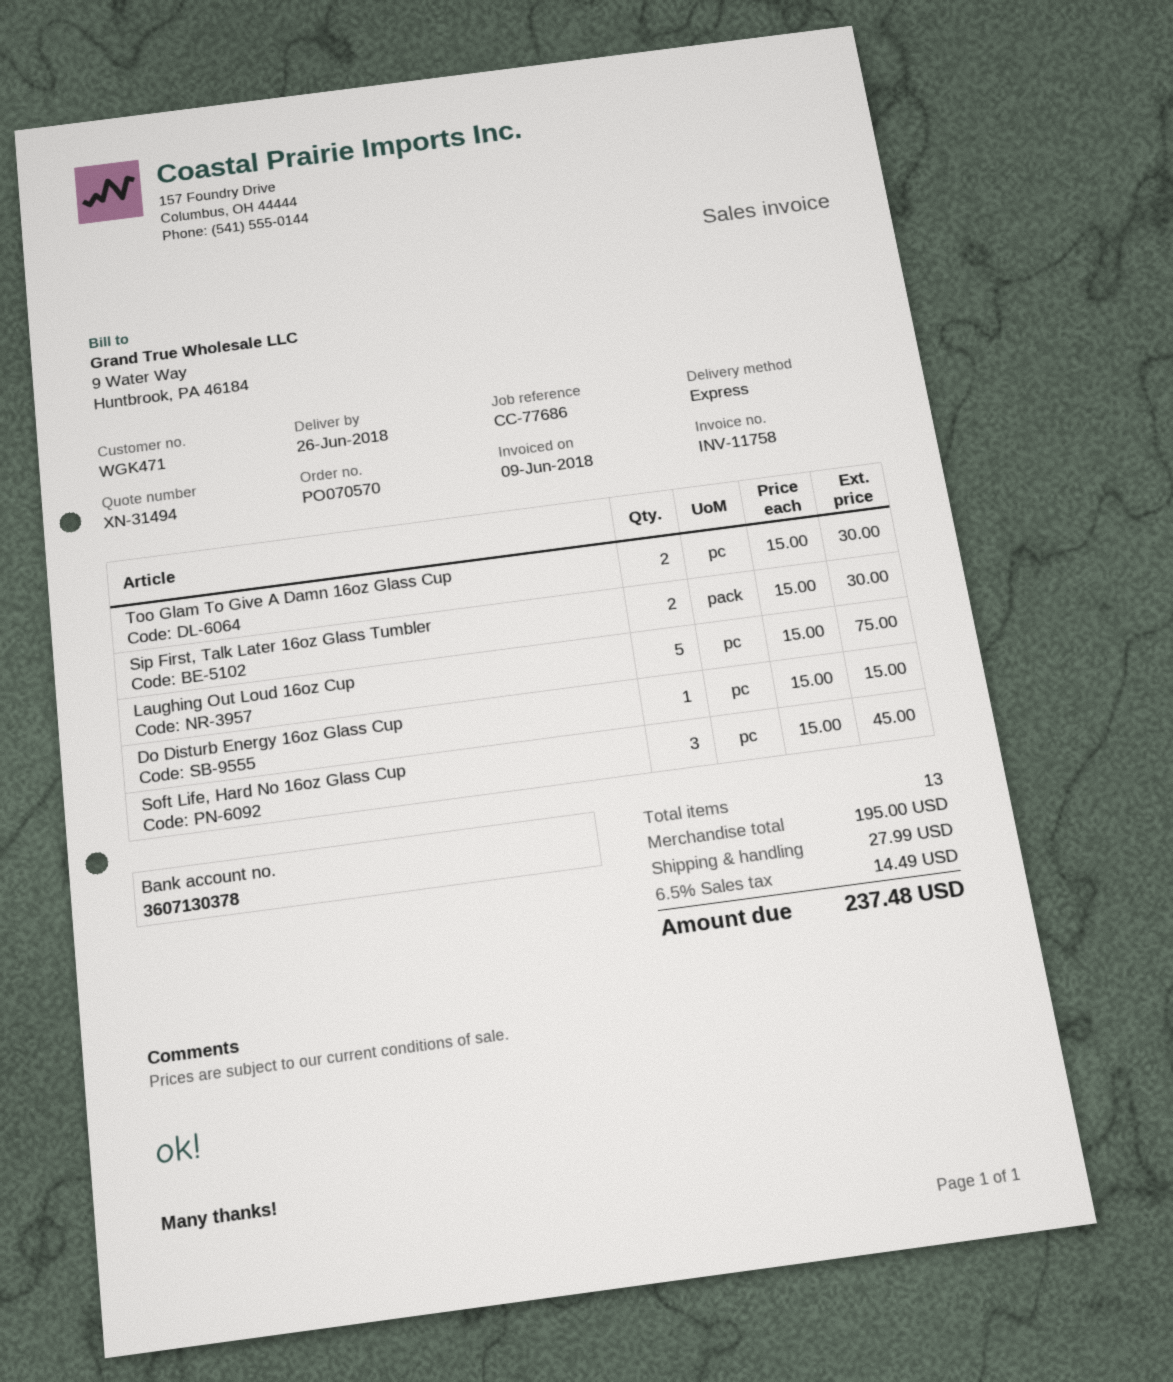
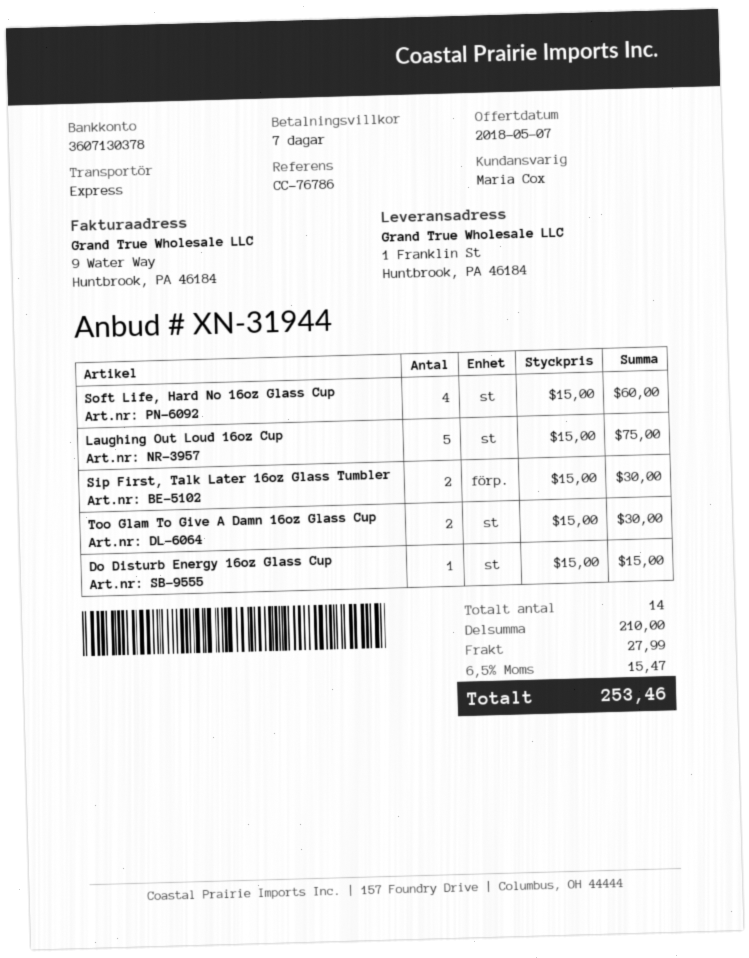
quote number: XN-31494 -> XN-31944
reference: CC-77686 -> CC-76786
Soft Life, Hard No 16oz Glass Cup: 3 x 15.00 = 45.00 -> 4 x 15.00 = 60.00
total quantity: 13 -> 14
subtotal: 195.00 -> 210.00
tax: 6.5% = 14.49 -> 6.5% = 15.47
total: 237.48 -> 253.46

